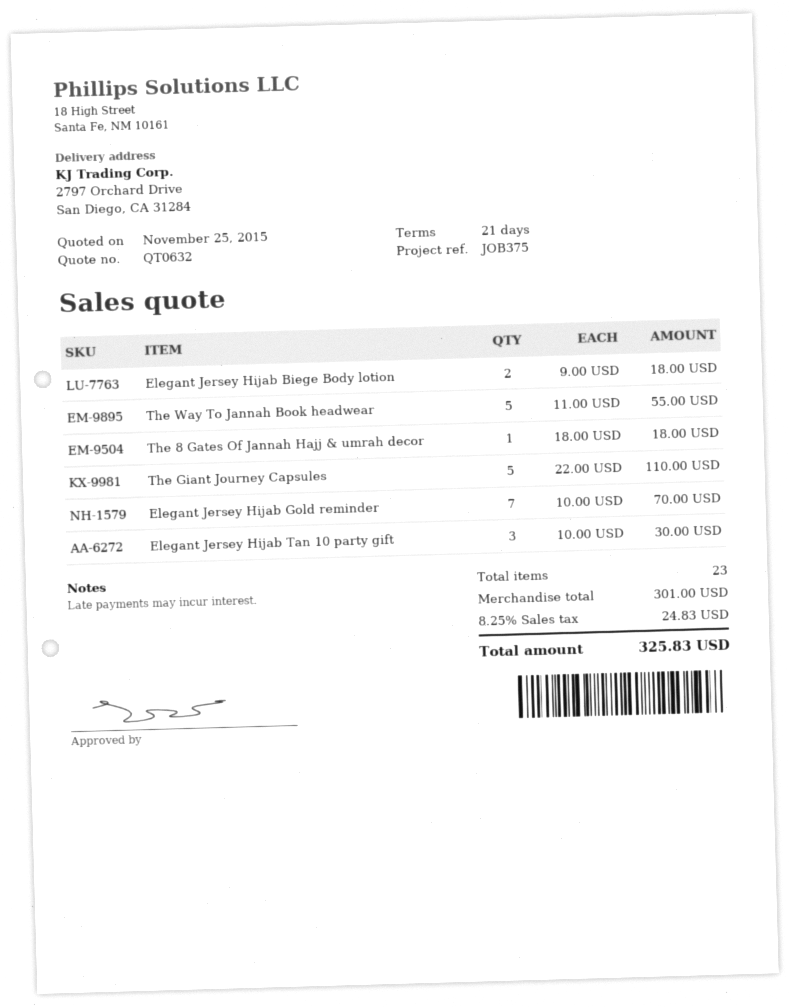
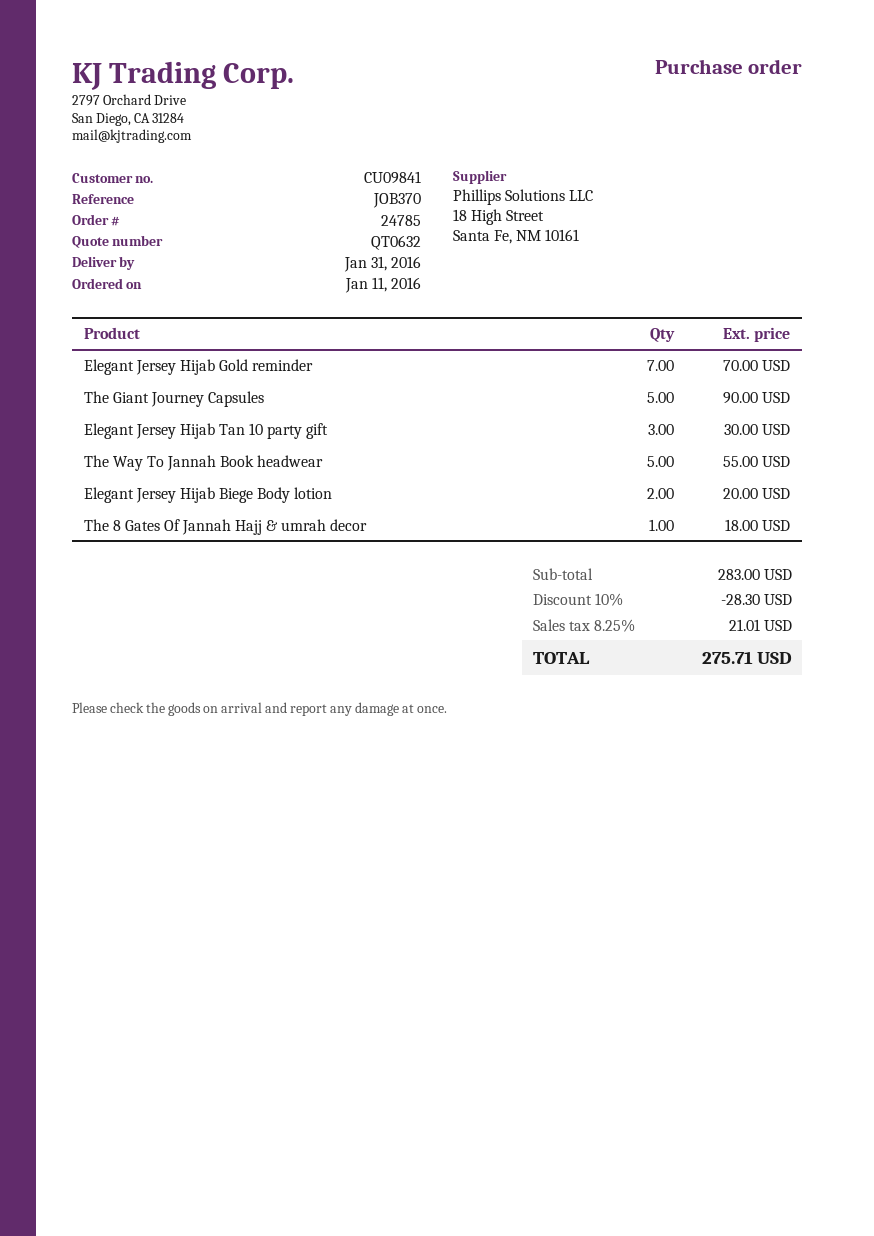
reference: JOB375 -> JOB370
Elegant Jersey Hijab Biege Body lotion: 2 for 18.00 -> 2 for 20.00
The Giant Journey Capsules: 5 for 110.00 -> 5 for 90.00
subtotal: 301.00 -> 283.00
discount: none -> 10% = 28.30
tax: 8.25% = 24.83 -> 8.25% = 21.01
total: 325.83 -> 275.71

